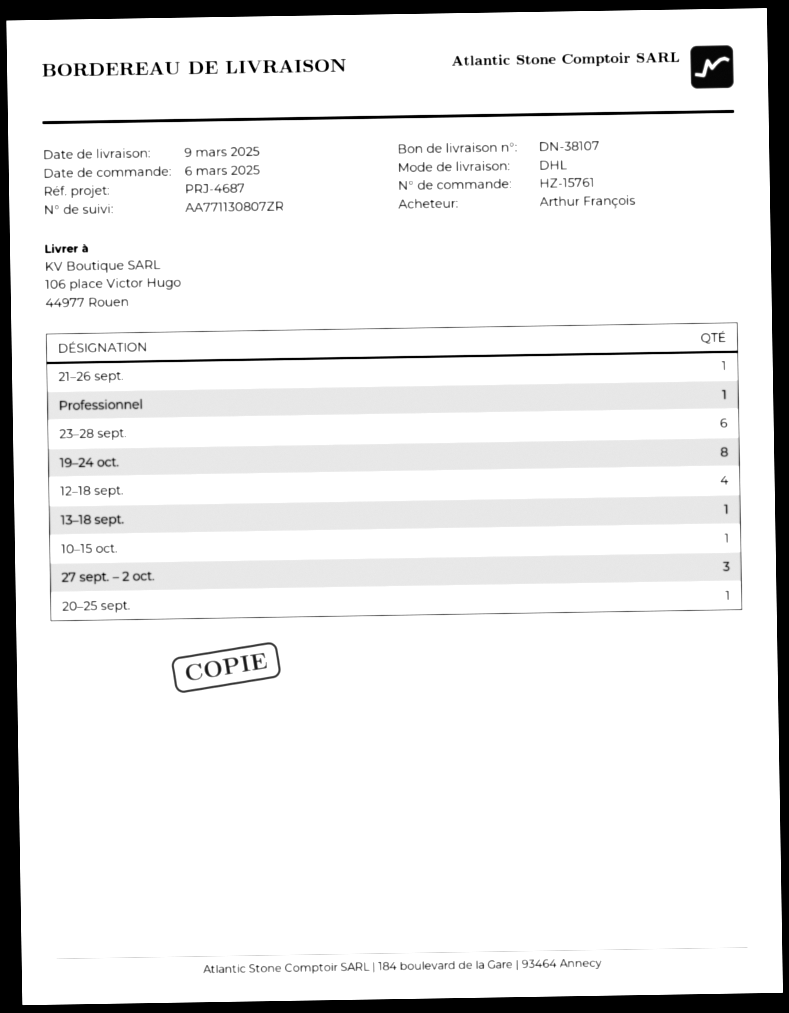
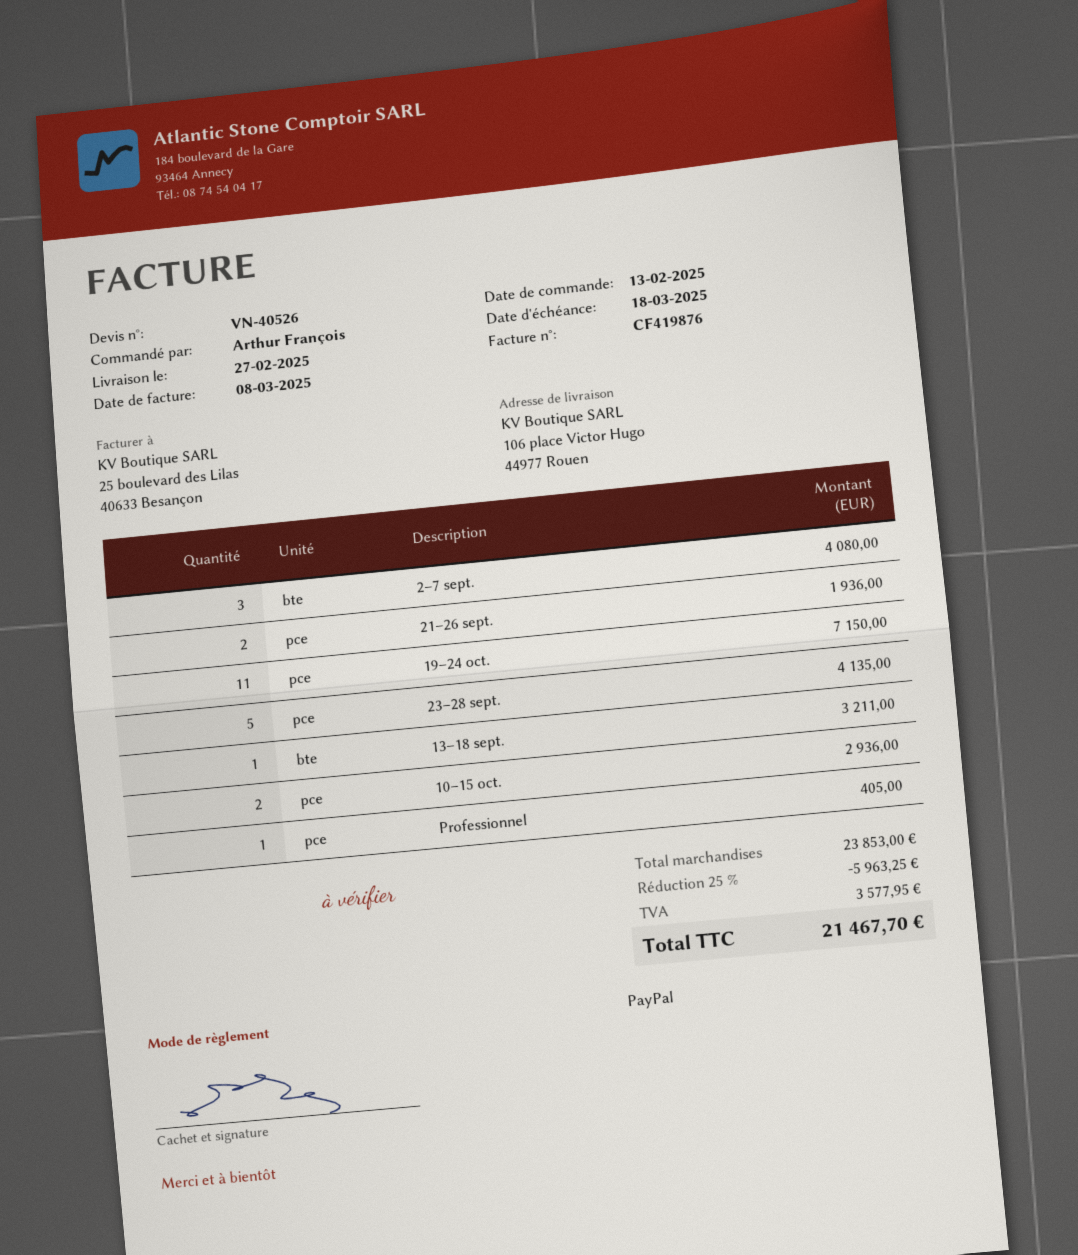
order date: 2025-03-06 -> 2025-02-13
delivery date: 2025-03-09 -> 2025-02-27
21–26 sept.: 1 -> 2
23–28 sept.: 6 -> 5
19–24 oct.: 8 -> 11
12–18 sept.: 4 -> none
10–15 oct.: 1 -> 2
27 sept. – 2 oct.: 3 -> none
20–25 sept.: 1 -> none
2–7 sept.: none -> 3

